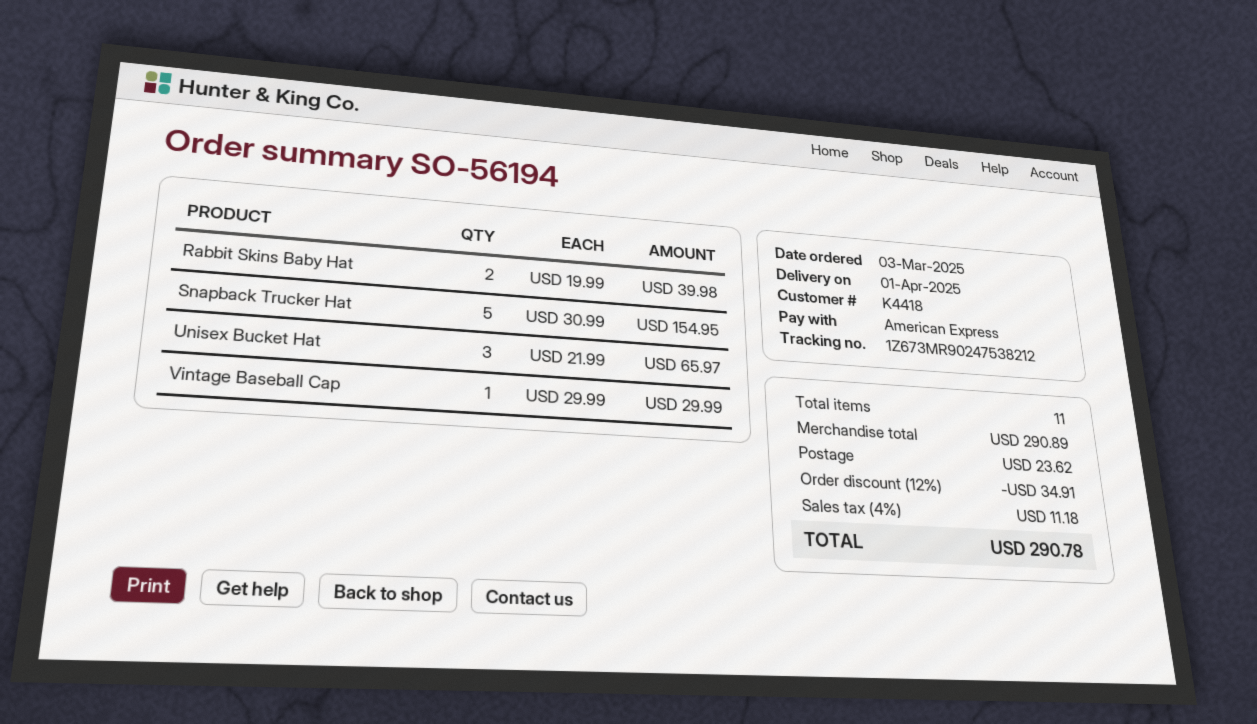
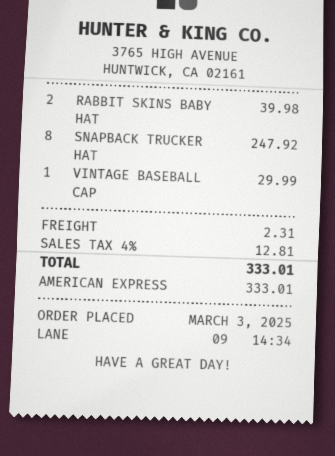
Snapback Trucker Hat: 5 for 154.95 -> 8 for 247.92
Unisex Bucket Hat: 3 for 65.97 -> none
discount: 12% = 34.91 -> none
shipping: 23.62 -> 2.31
tax: 4% = 11.18 -> 4% = 12.81
total: 290.78 -> 333.01

